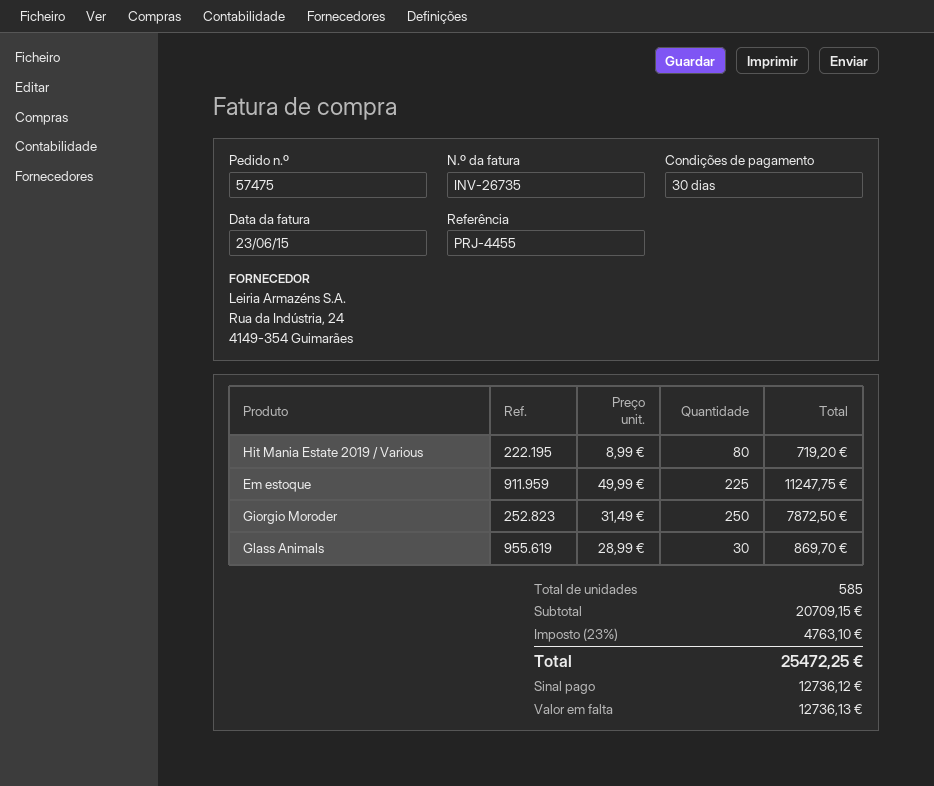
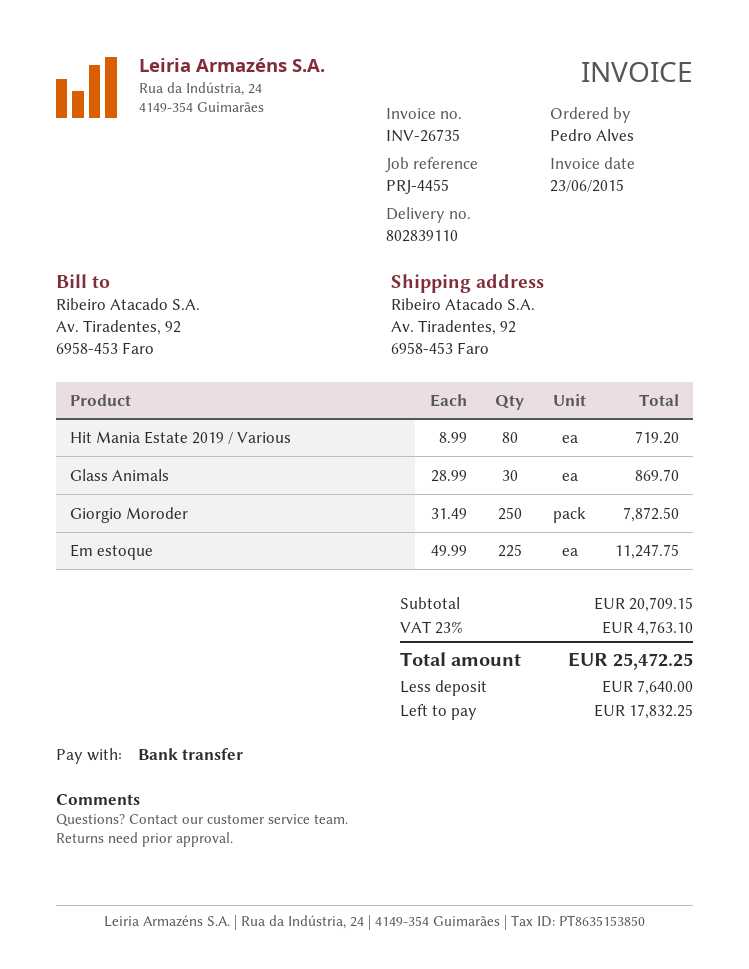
deposit: 12736.12 -> 7640.00
balance: 12736.13 -> 17832.25

